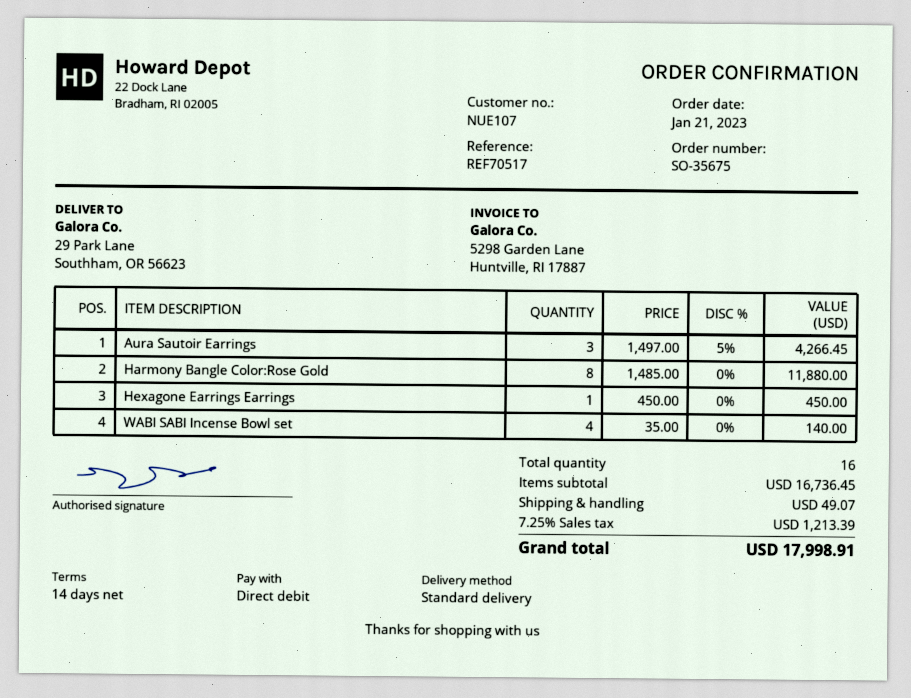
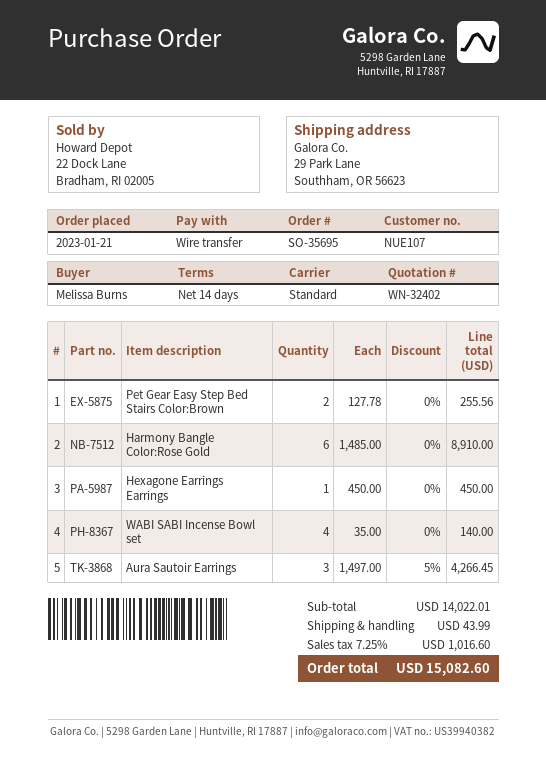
order number: SO-35675 -> SO-35695
payment method: direct debit -> bank transfer
Harmony Bangle Color:Rose Gold: 8 x 1485.00 = 11880.00 -> 6 x 1485.00 = 8910.00
Pet Gear Easy Step Bed Stairs Color:Brown: none -> 2 x 127.78 = 255.56
subtotal: 16736.45 -> 14022.01
shipping: 49.07 -> 43.99
tax: 7.25% = 1213.39 -> 7.25% = 1016.60
total: 17998.91 -> 15082.60

